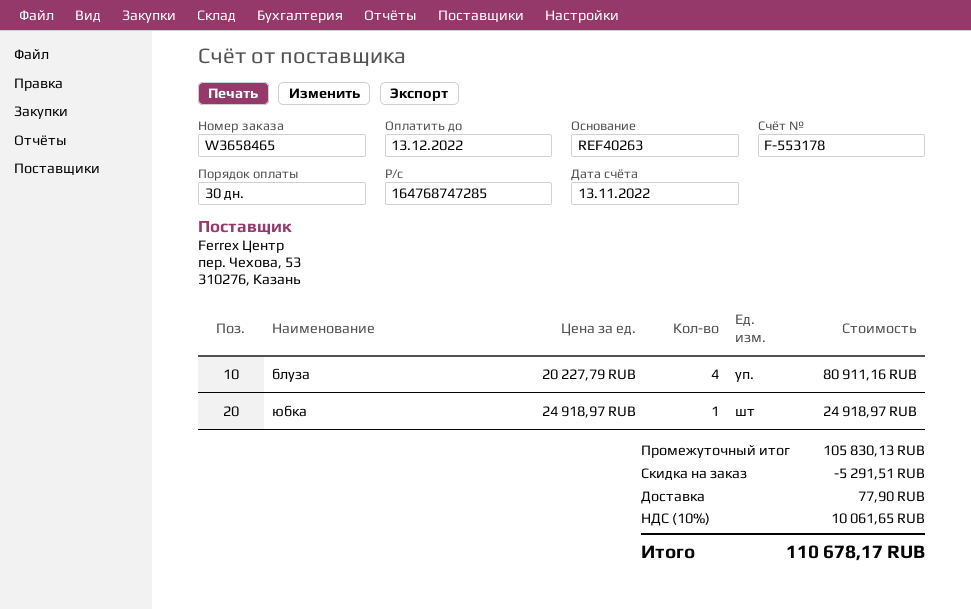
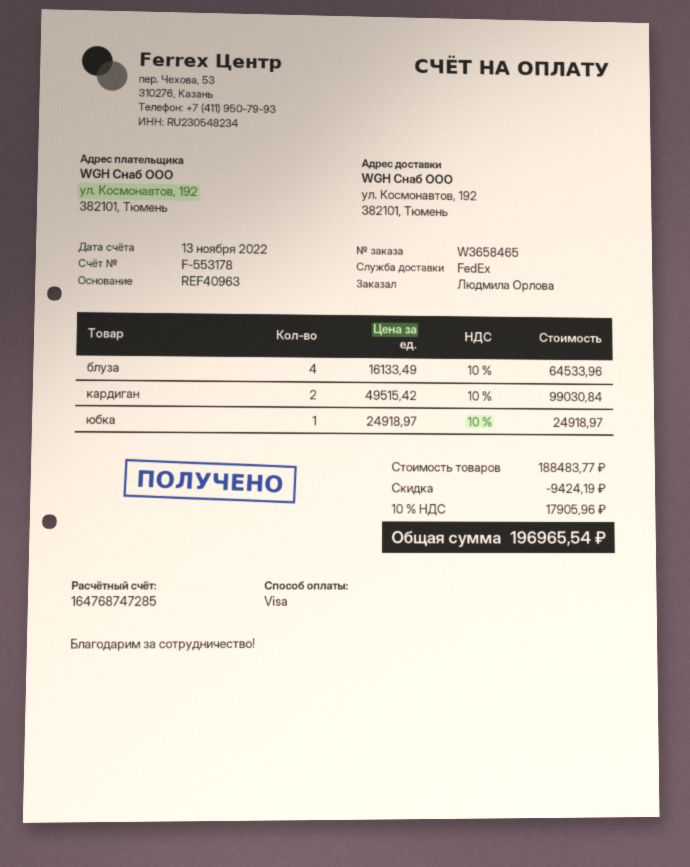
reference: REF40263 -> REF40963
блуза: 4 x 20227.79 = 80911.16 -> 4 x 16133.49 = 64533.96
кардиган: none -> 2 x 49515.42 = 99030.84
subtotal: 105830.13 -> 188483.77
discount: 5291.51 -> 9424.19
shipping: 77.90 -> none
tax: 10% = 10061.65 -> 10% = 17905.96
total: 110678.17 -> 196965.54

